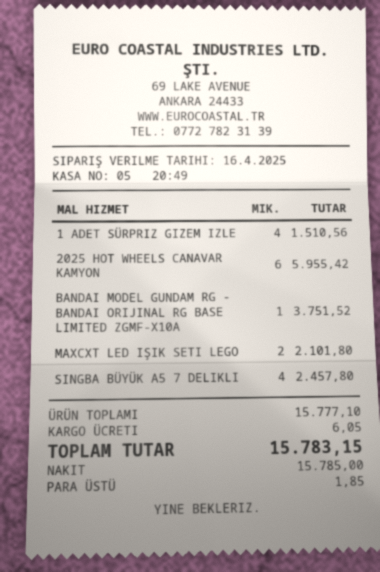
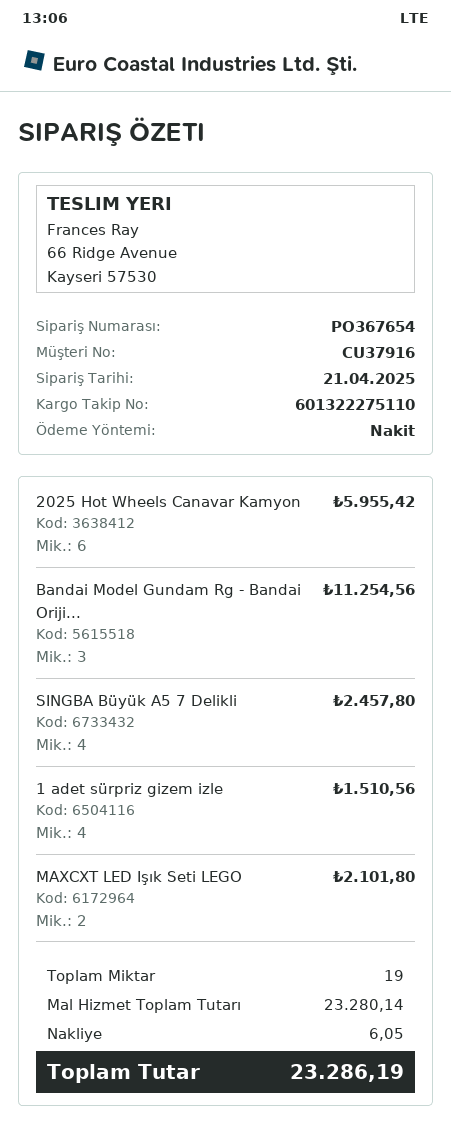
order date: 2025-04-16 -> 2025-04-21
BANDAI MODEL GUNDAM RG - BANDAI ORIJINAL RG BASE LIMITED ZGMF-X10A: 1 for 3751.52 -> 3 for 11254.56
subtotal: 15777.10 -> 23280.14
total: 15783.15 -> 23286.19

